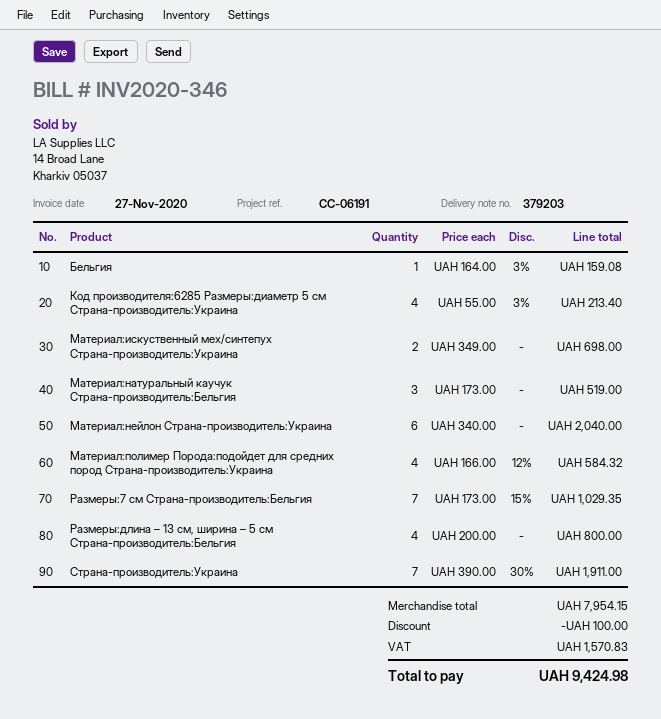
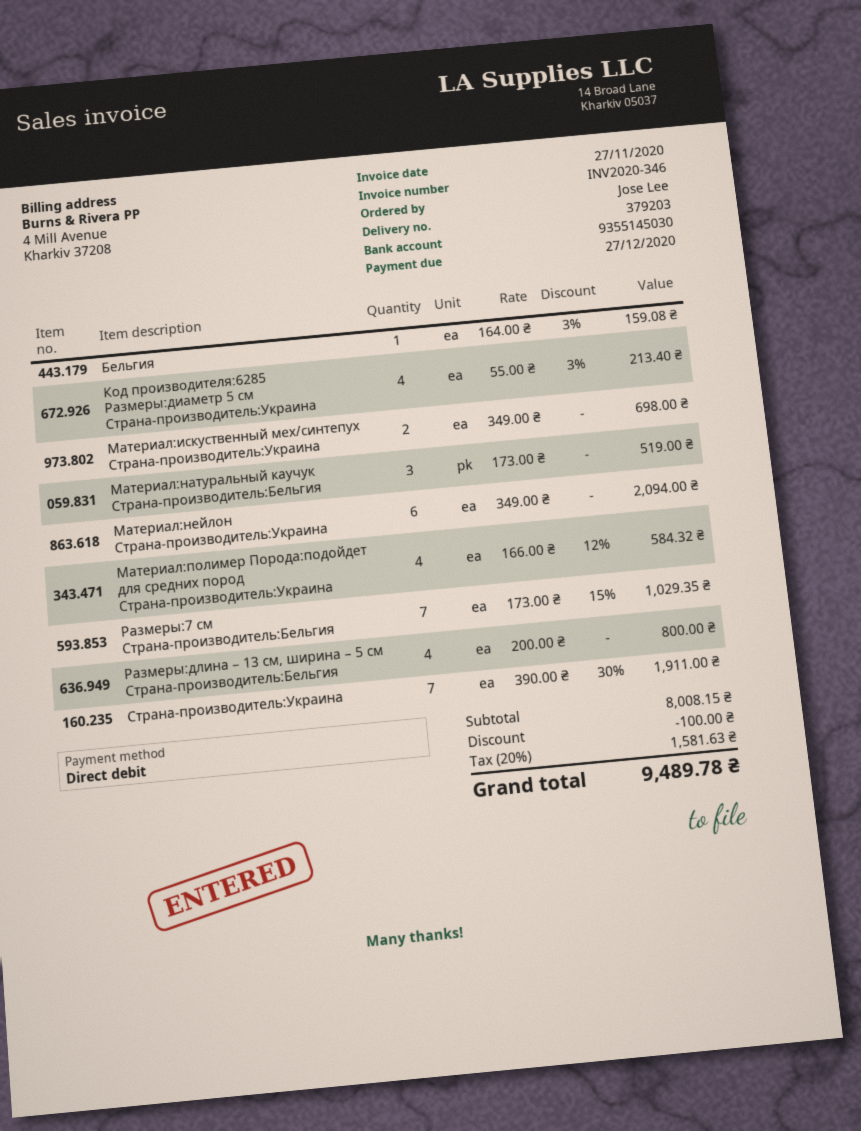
Материал:нейлон Страна-производитель:Украина: 6 x 340.00 = 2040.00 -> 6 x 349.00 = 2094.00
subtotal: 7954.15 -> 8008.15
tax: 1570.83 -> 1581.63
total: 9424.98 -> 9489.78

